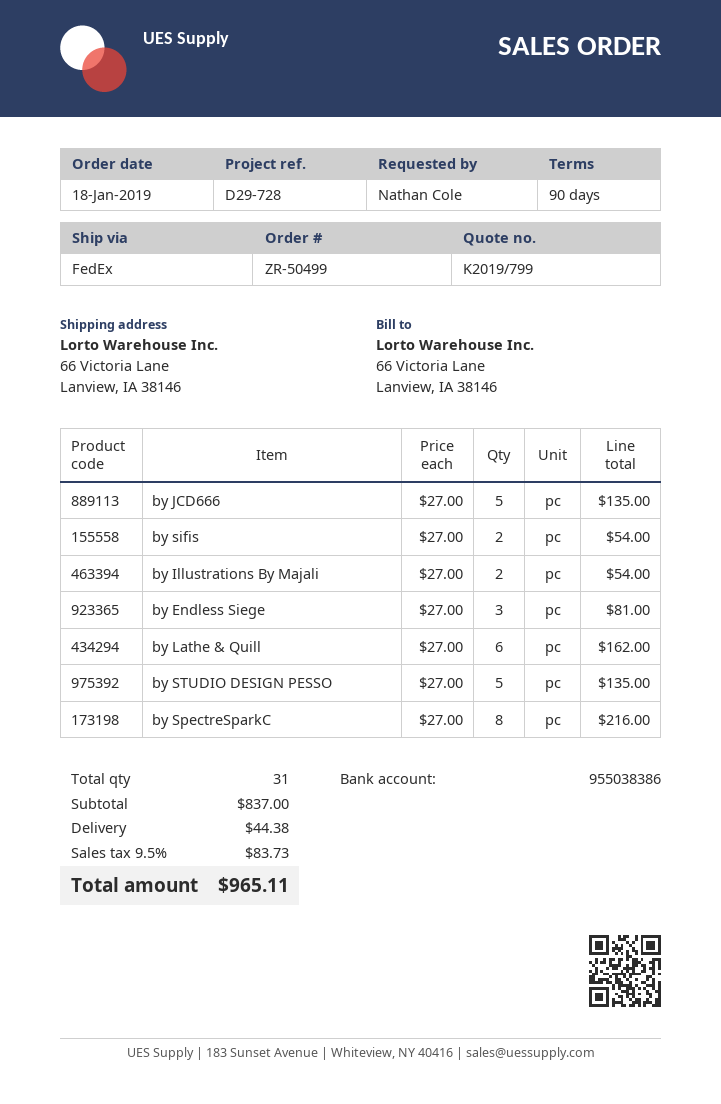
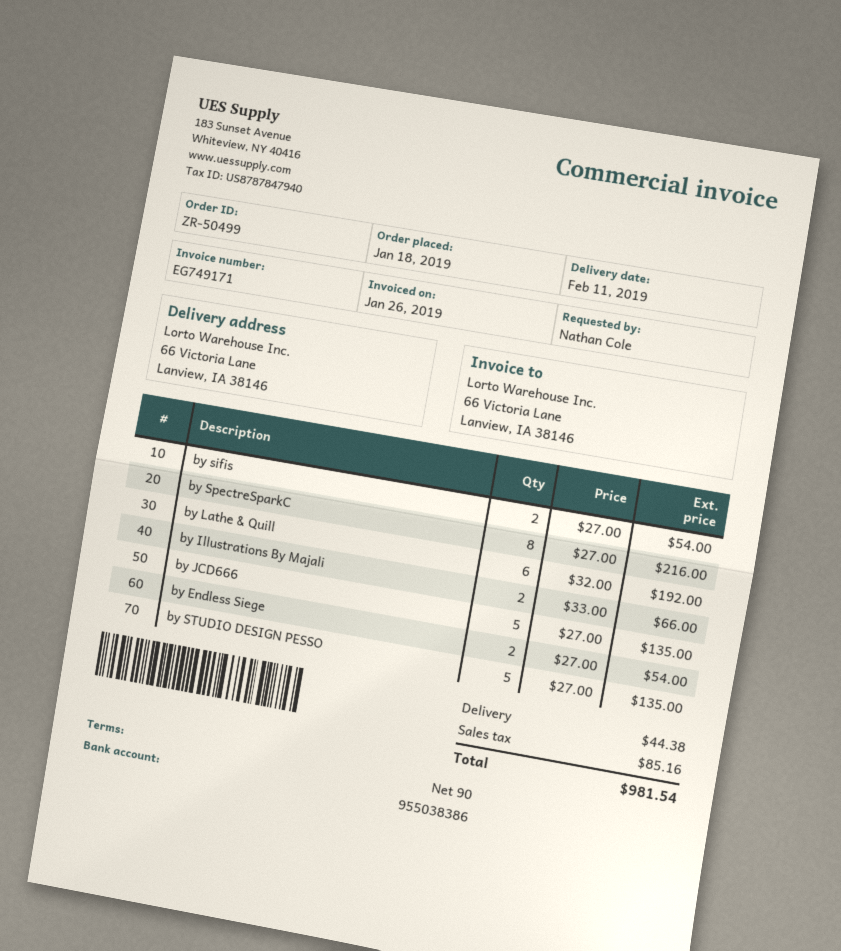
by Illustrations By Majali: 2 x 27.00 = 54.00 -> 2 x 33.00 = 66.00
by Endless Siege: 3 x 27.00 = 81.00 -> 2 x 27.00 = 54.00
by Lathe & Quill: 6 x 27.00 = 162.00 -> 6 x 32.00 = 192.00
tax: 83.73 -> 85.16
total: 965.11 -> 981.54

